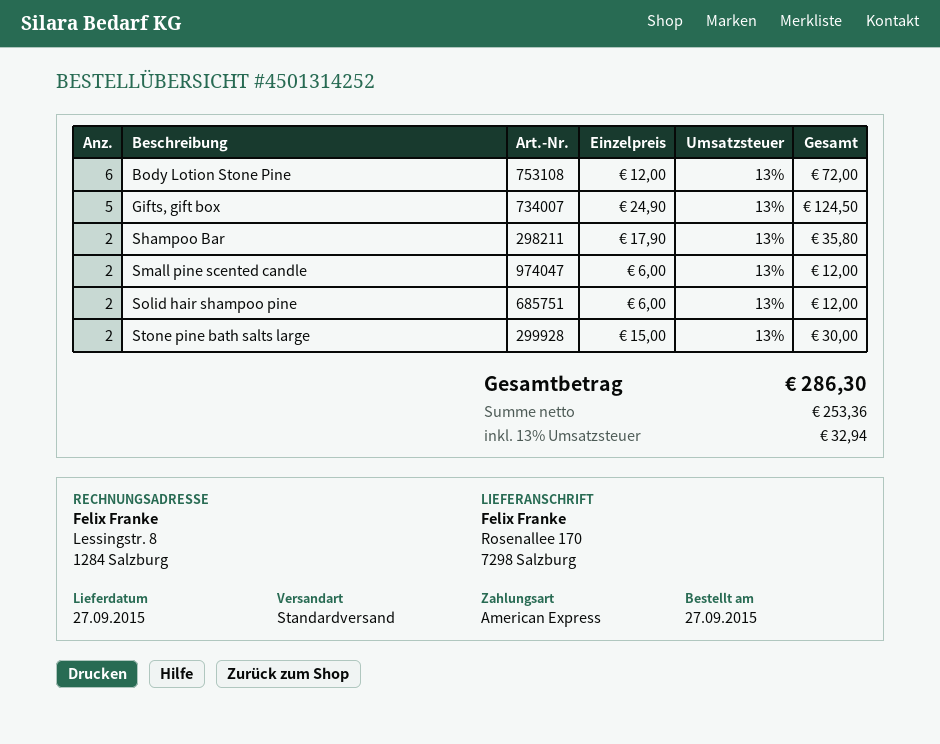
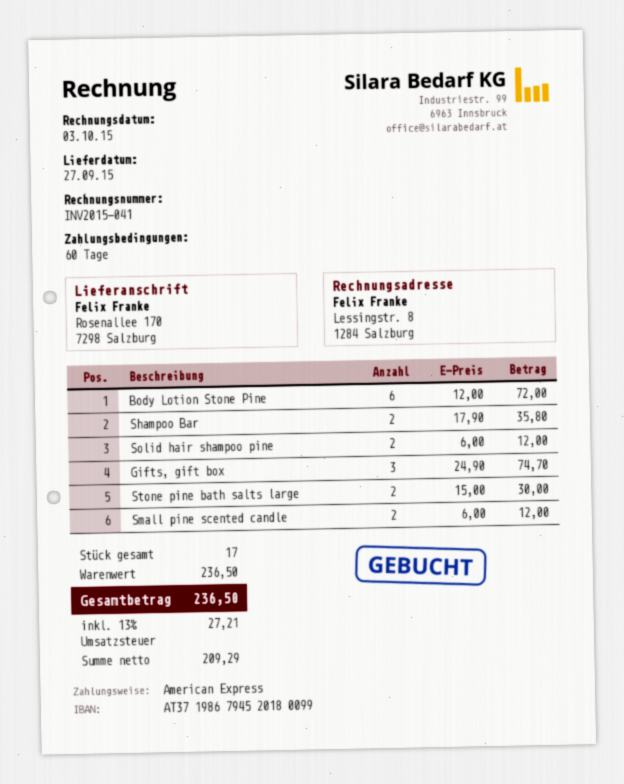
Gifts, gift box: 5 x 24.90 = 124.50 -> 3 x 24.90 = 74.70
net: 253.36 -> 209.29
tax: 13% = 32.94 -> 13% = 27.21
total: 286.30 -> 236.50

